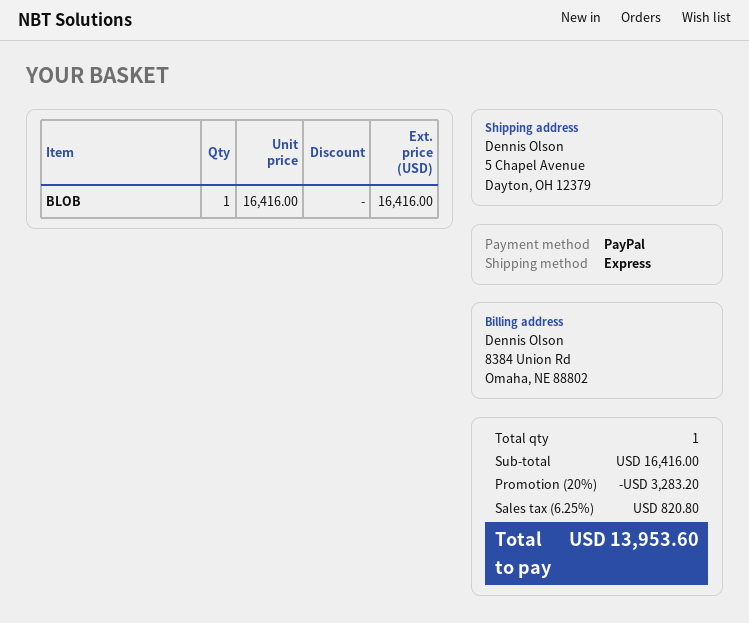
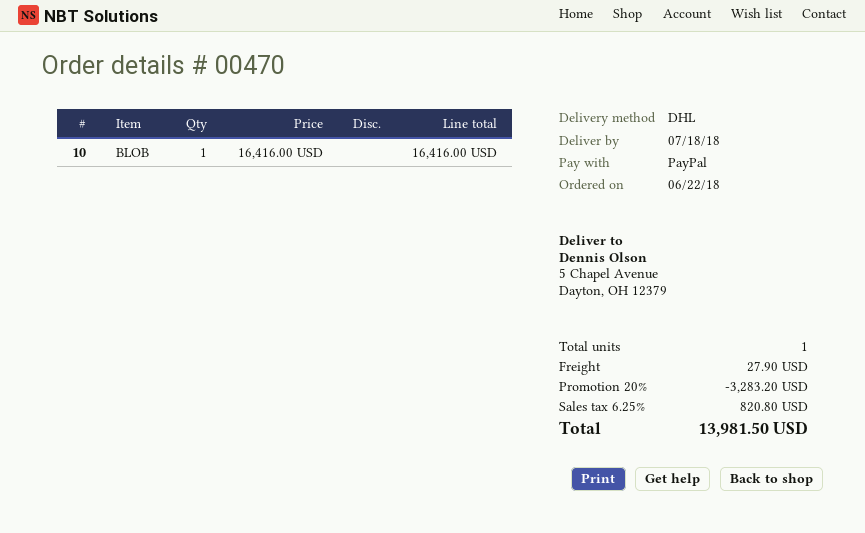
shipping method: express -> DHL
shipping: none -> 27.90
total: 13953.60 -> 13981.50

